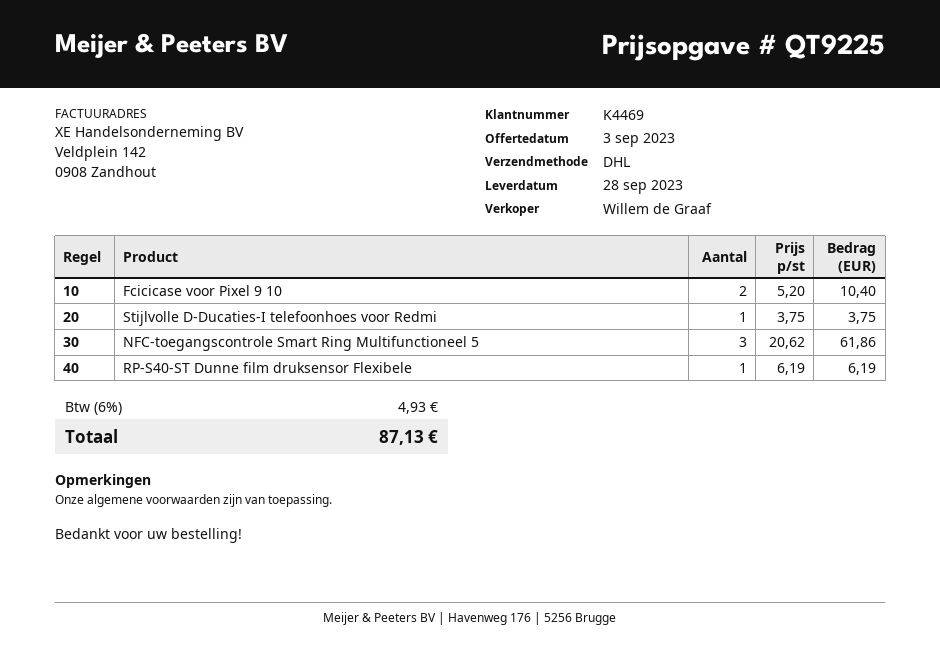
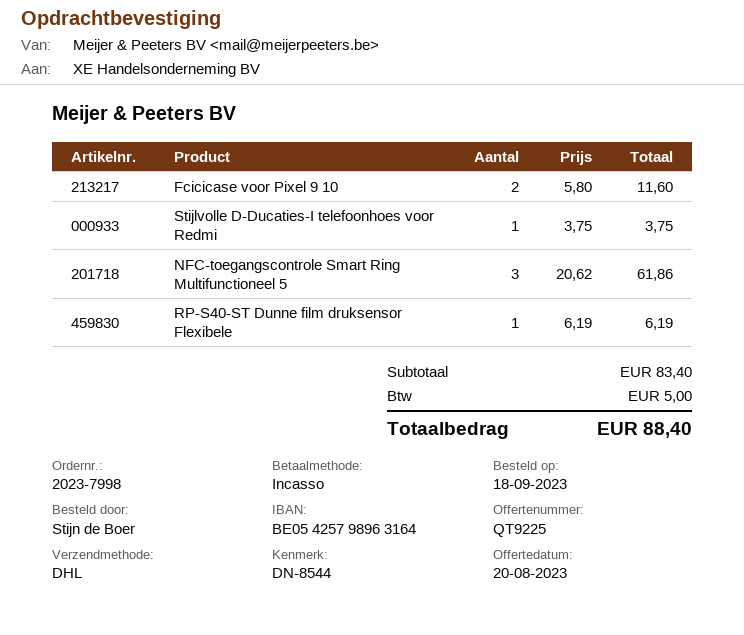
quote date: 2023-09-03 -> 2023-08-20
Fcicicase voor Pixel 9 10: 2 x 5.20 = 10.40 -> 2 x 5.80 = 11.60
tax: 4.93 -> 5.00
total: 87.13 -> 88.40

